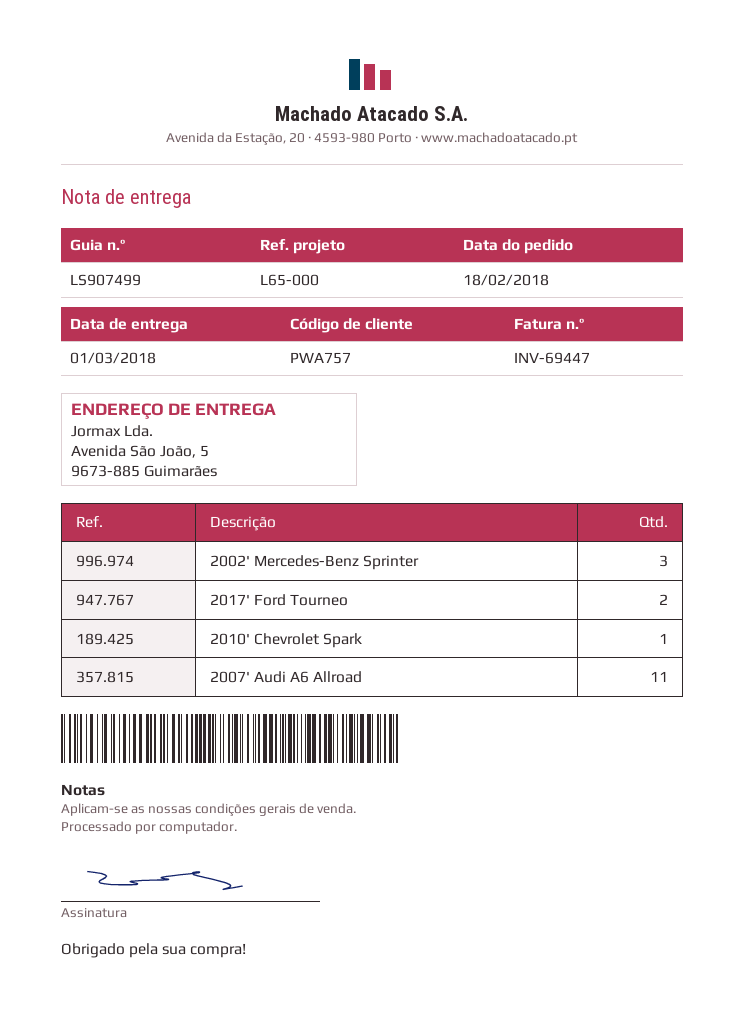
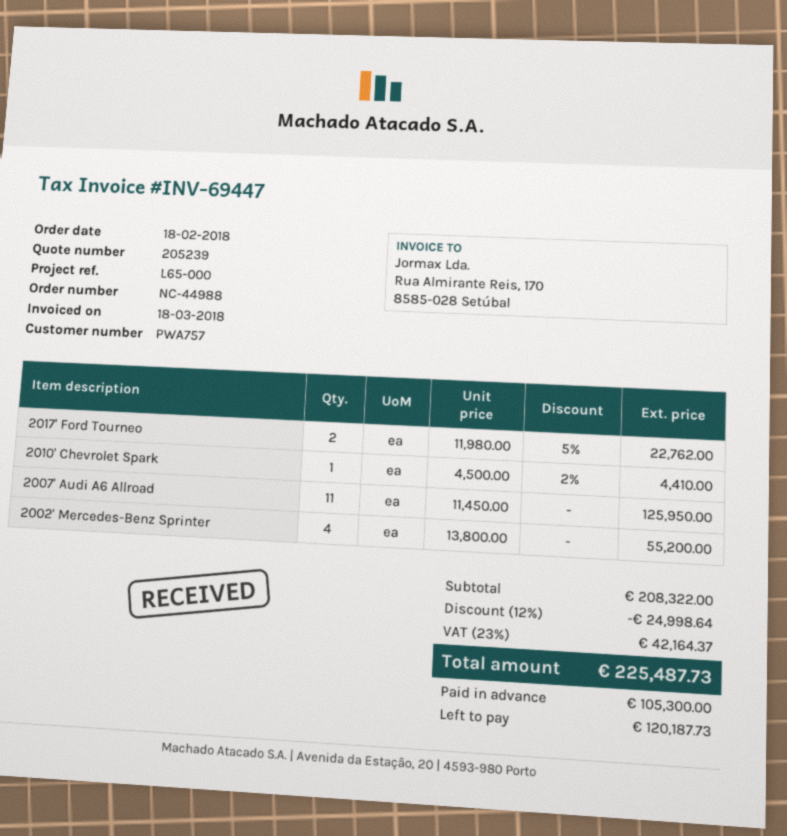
2002' Mercedes-Benz Sprinter: 3 -> 4

